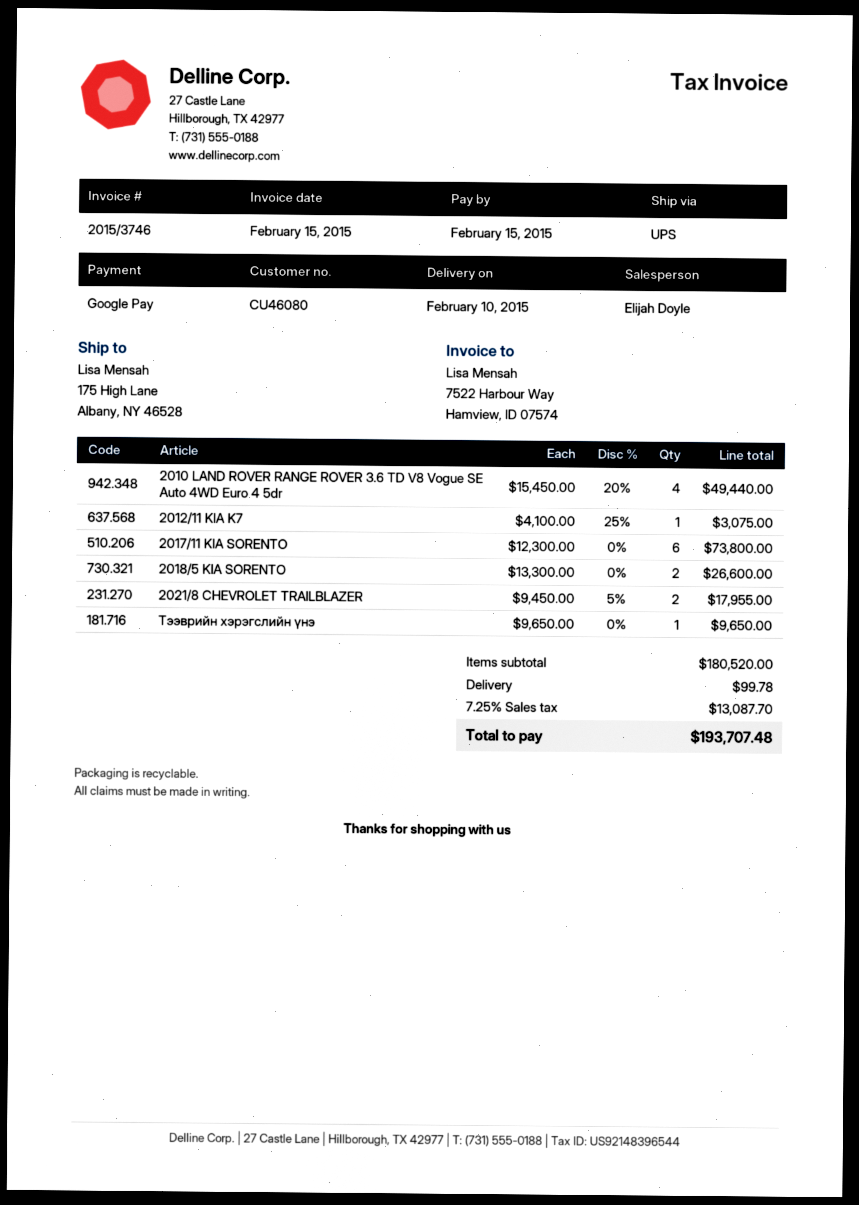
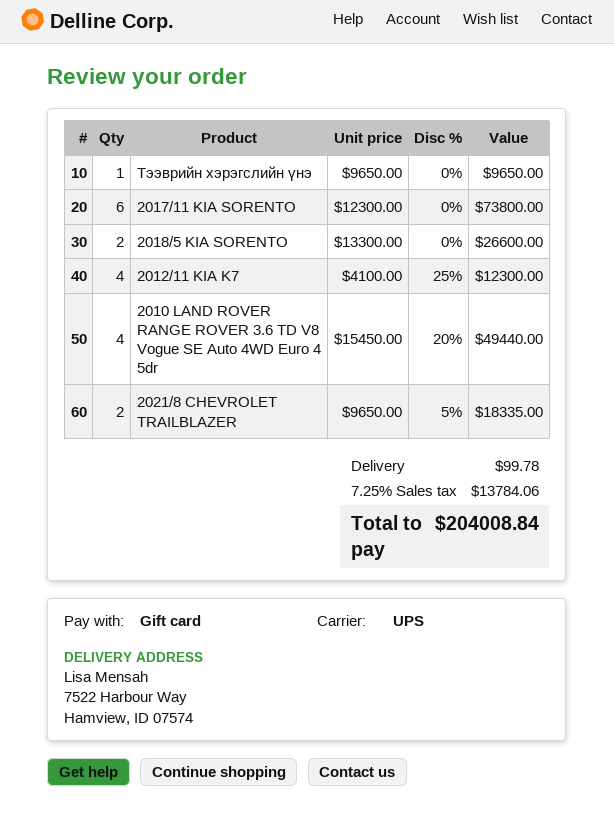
payment method: Google Pay -> gift card
ship to: 175 High Lane, Albany, NY 46528 -> 7522 Harbour Way, Hamview, ID 07574
2012/11 KIA K7: 1 x 4100.00 - 25% = 3075.00 -> 4 x 4100.00 - 25% = 12300.00
2021/8 CHEVROLET TRAILBLAZER: 2 x 9450.00 - 5% = 17955.00 -> 2 x 9650.00 - 5% = 18335.00
tax: 7.25% = 13087.70 -> 7.25% = 13784.06
total: 193707.48 -> 204008.84

